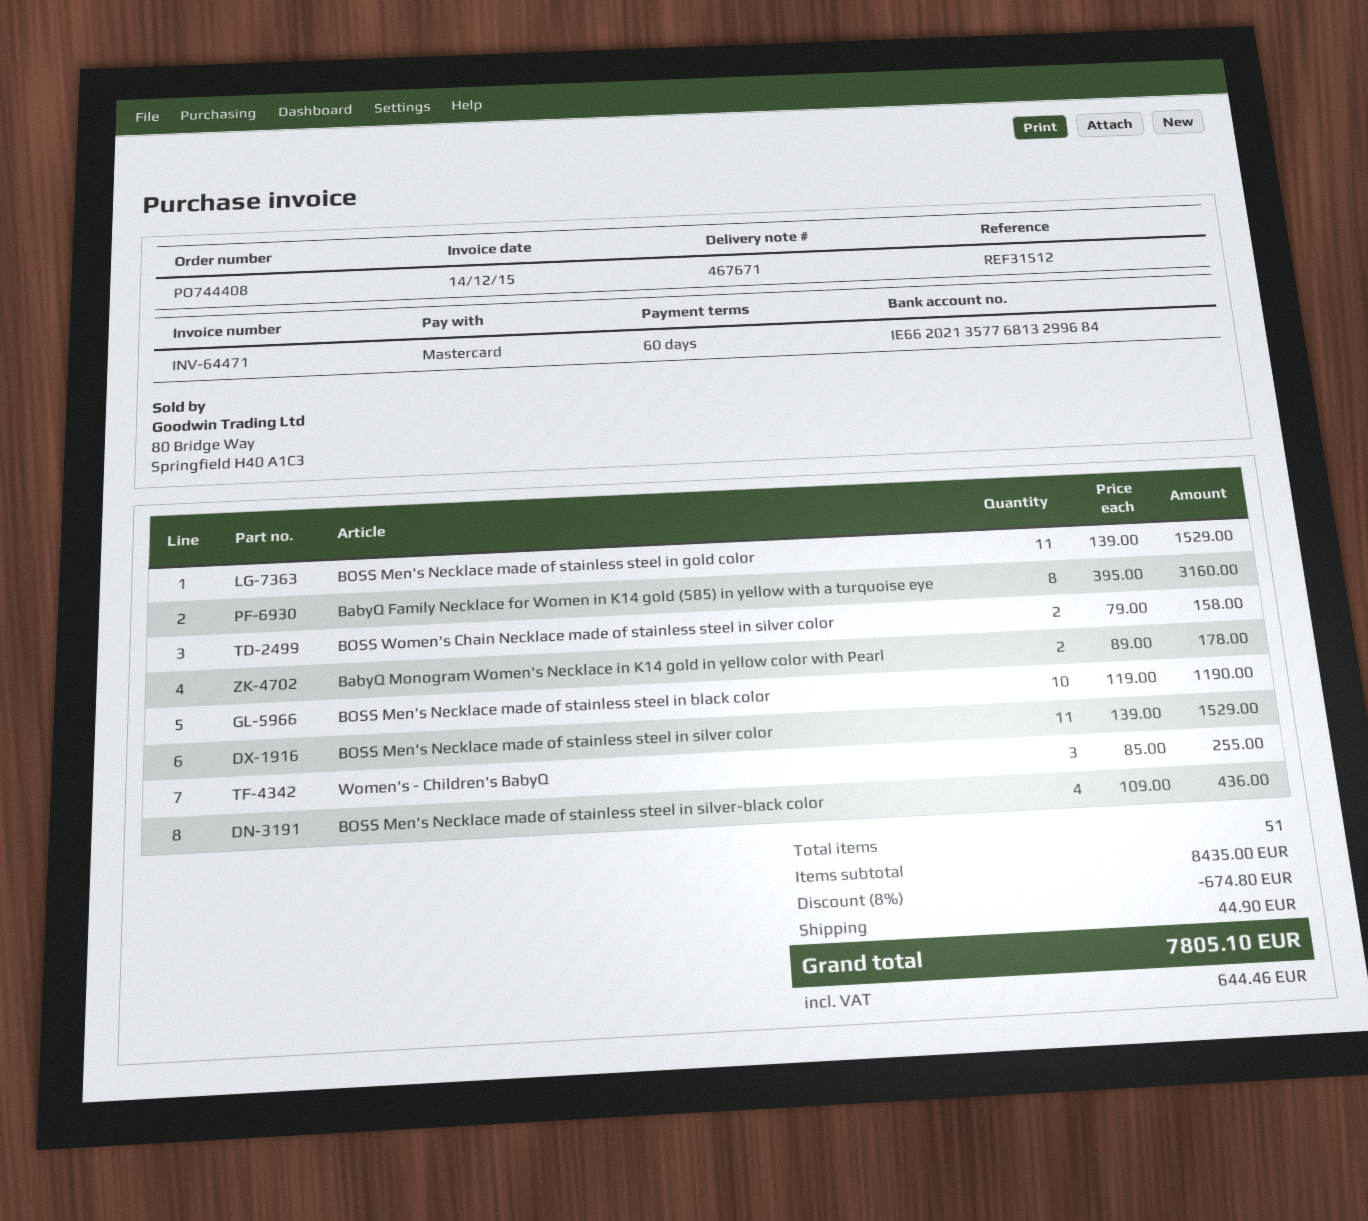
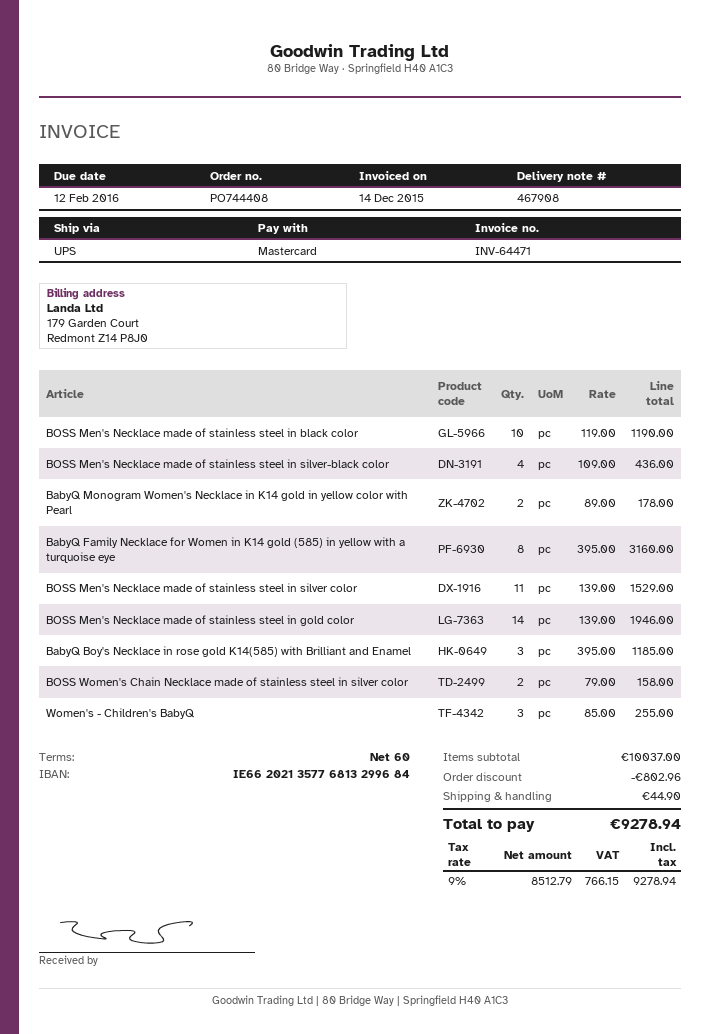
delivery note number: 467671 -> 467908
BOSS Men's Necklace made of stainless steel in gold color: 11 x 139.00 = 1529.00 -> 14 x 139.00 = 1946.00
BabyQ Boy's Necklace in rose gold K14(585) with Brilliant and Enamel: none -> 3 x 395.00 = 1185.00
subtotal: 8435.00 -> 10037.00
discount: 674.80 -> 802.96
tax: 644.46 -> 766.15
total: 7805.10 -> 9278.94

